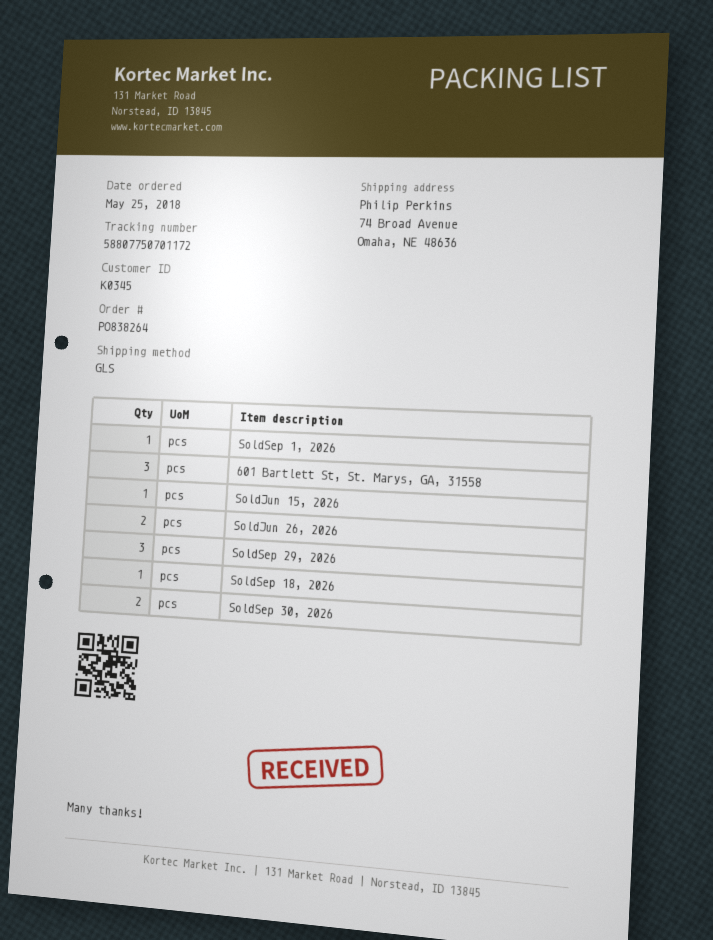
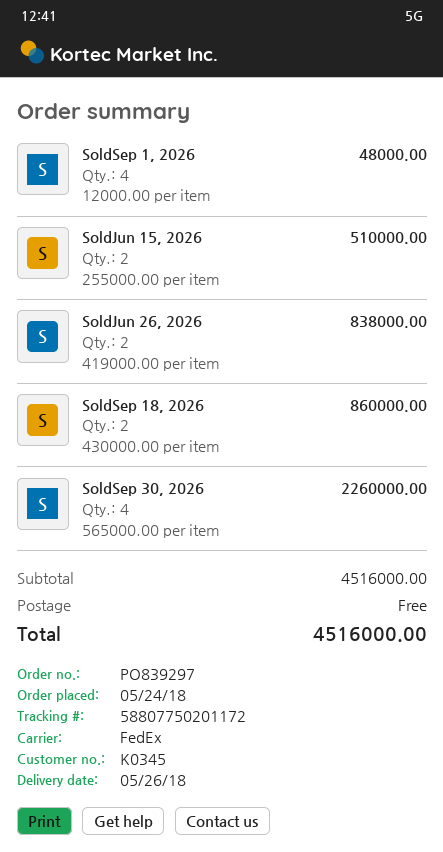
order number: PO838264 -> PO839297
order date: 2018-05-25 -> 2018-05-24
shipping method: GLS -> FedEx
tracking number: 58807750701172 -> 58807750201172
SoldSep 1, 2026: 1 -> 4
601 Bartlett St, St. Marys, GA, 31558: 3 -> none
SoldJun 15, 2026: 1 -> 2
SoldSep 29, 2026: 3 -> none
SoldSep 18, 2026: 1 -> 2
SoldSep 30, 2026: 2 -> 4

